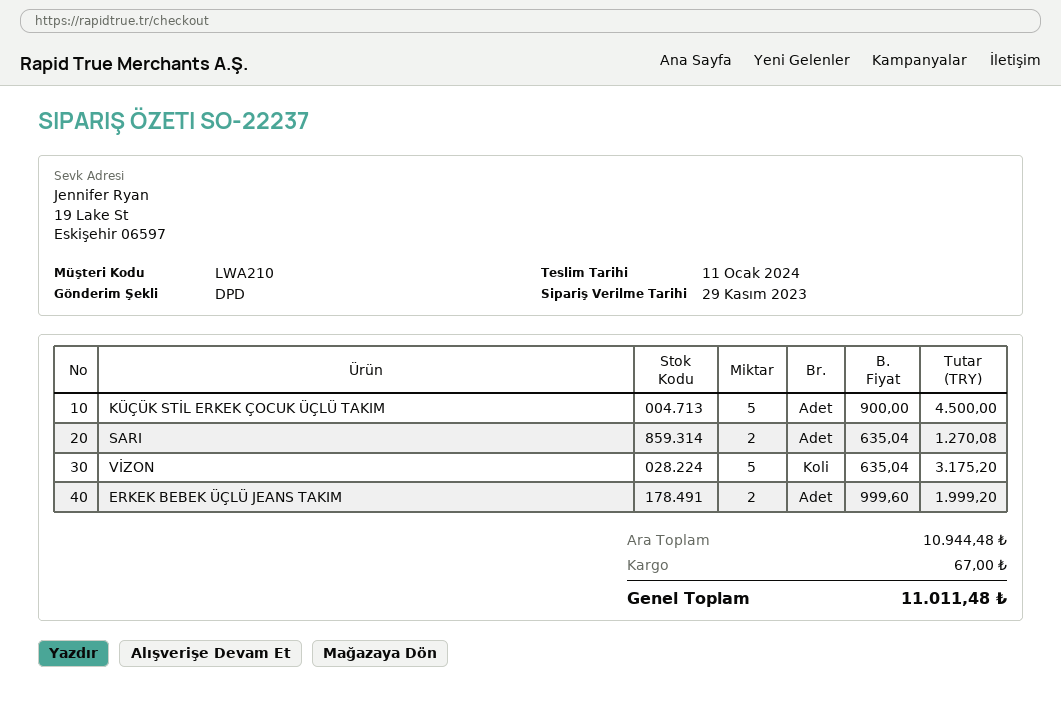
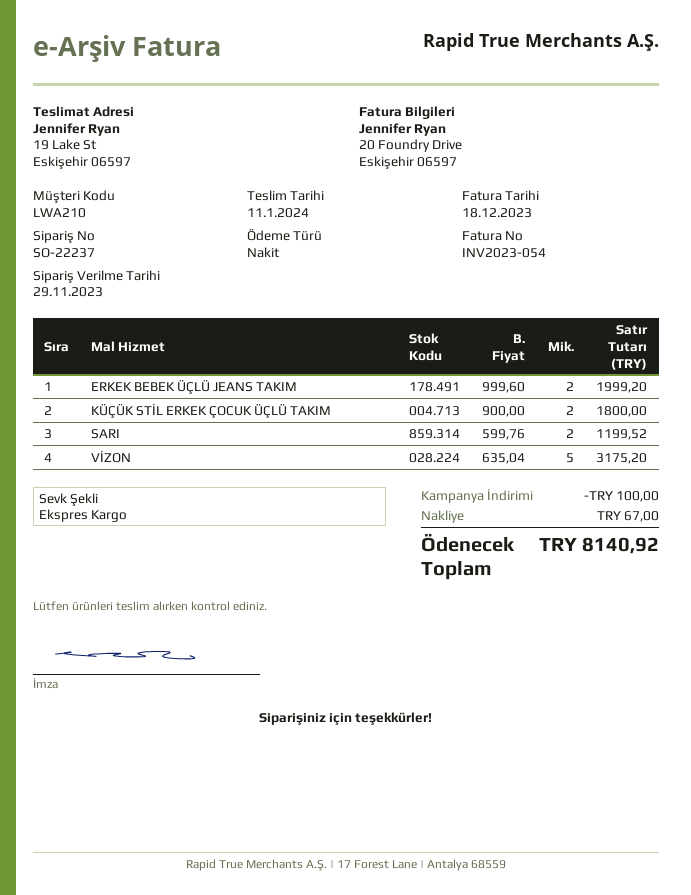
shipping method: DPD -> express
KÜÇÜK STİL ERKEK ÇOCUK ÜÇLÜ TAKIM: 5 x 900.00 = 4500.00 -> 2 x 900.00 = 1800.00
SARI: 2 x 635.04 = 1270.08 -> 2 x 599.76 = 1199.52
discount: none -> 100.00
total: 11011.48 -> 8140.92

